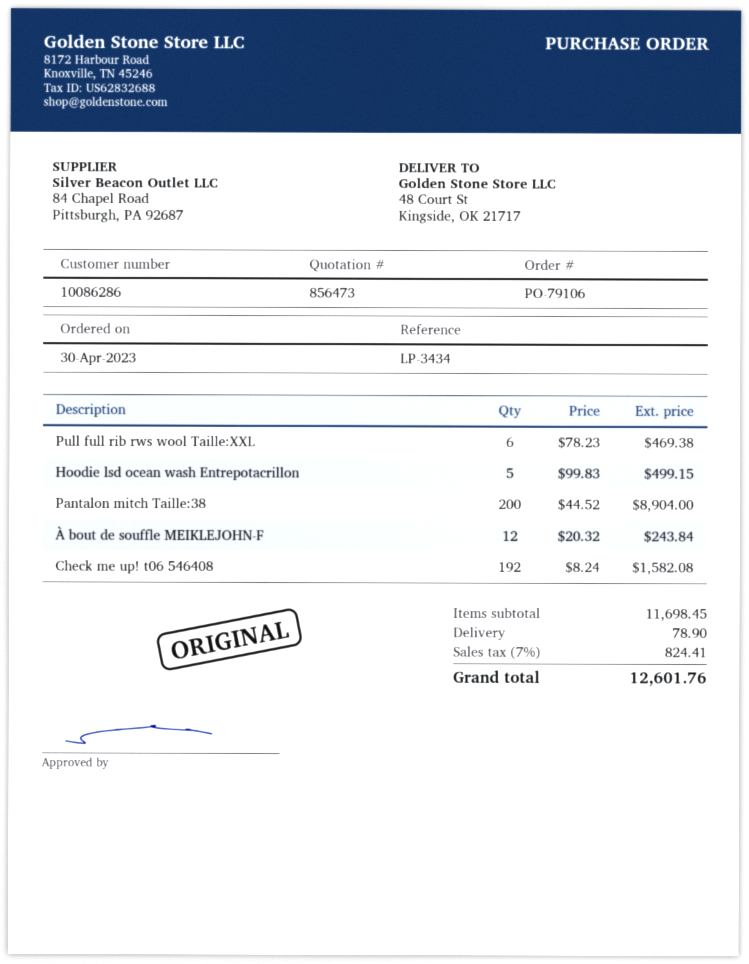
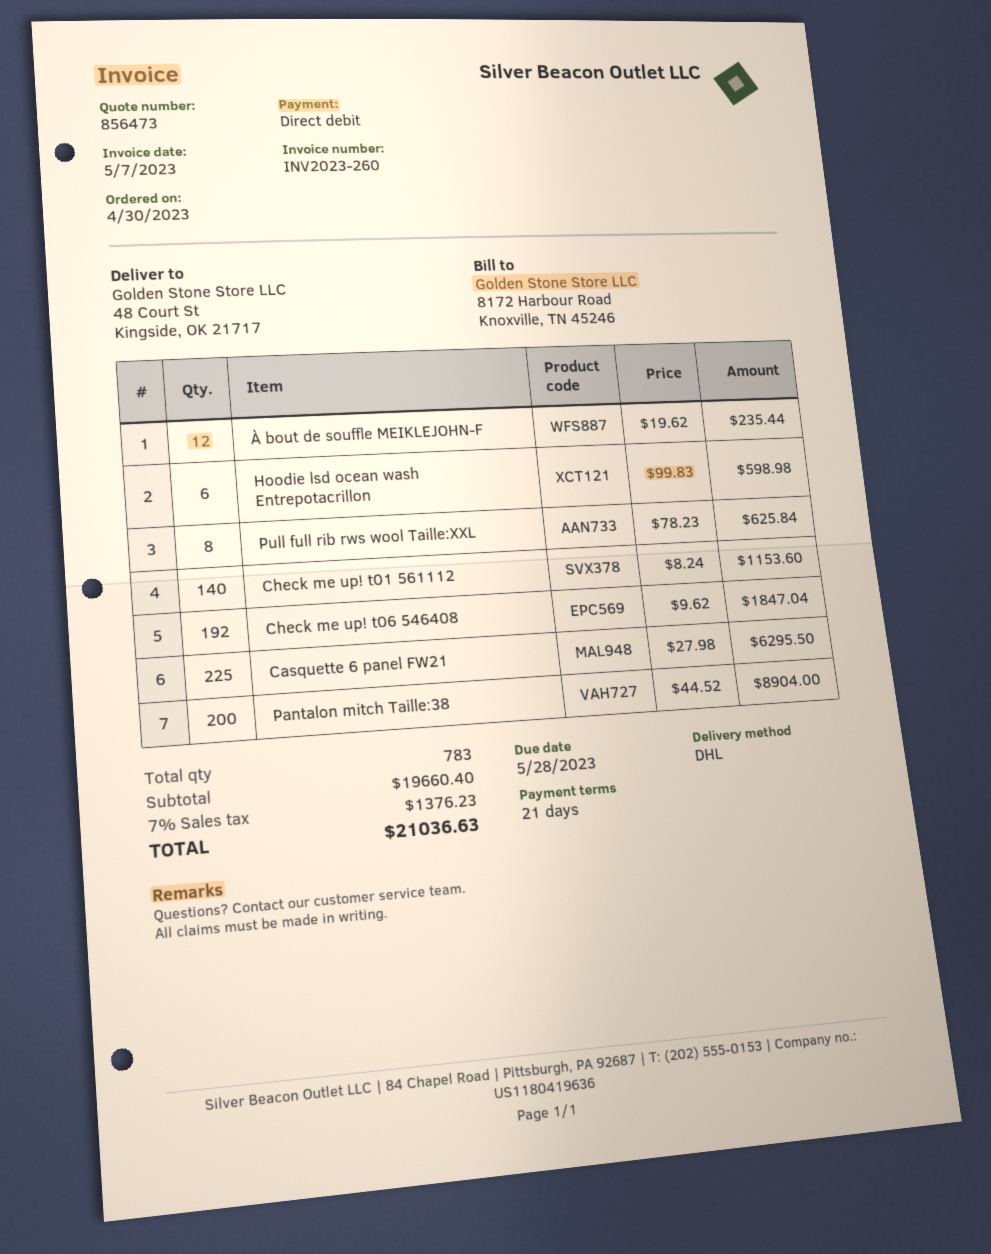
Pull full rib rws wool Taille:XXL: 6 x 78.23 = 469.38 -> 8 x 78.23 = 625.84
Hoodie lsd ocean wash Entrepotacrillon: 5 x 99.83 = 499.15 -> 6 x 99.83 = 598.98
À bout de souffle MEIKLEJOHN-F: 12 x 20.32 = 243.84 -> 12 x 19.62 = 235.44
Check me up! t06 546408: 192 x 8.24 = 1582.08 -> 192 x 9.62 = 1847.04
Check me up! t01 561112: none -> 140 x 8.24 = 1153.60
Casquette 6 panel FW21: none -> 225 x 27.98 = 6295.50
subtotal: 11698.45 -> 19660.40
shipping: 78.90 -> none
tax: 7% = 824.41 -> 7% = 1376.23
total: 12601.76 -> 21036.63

